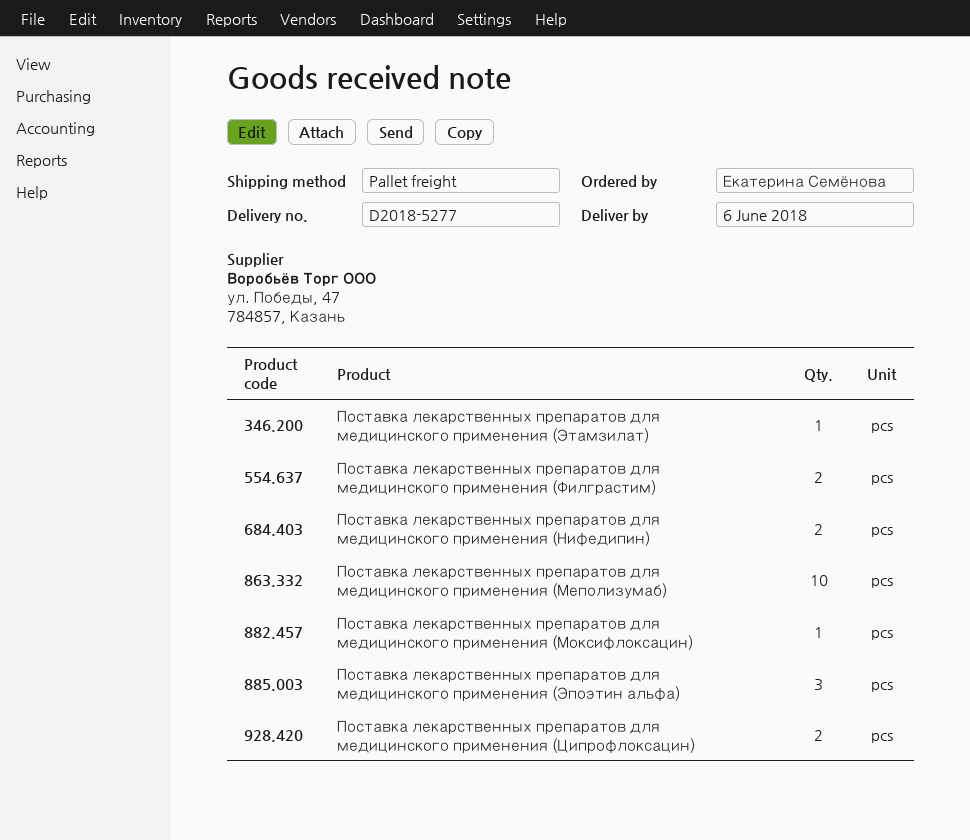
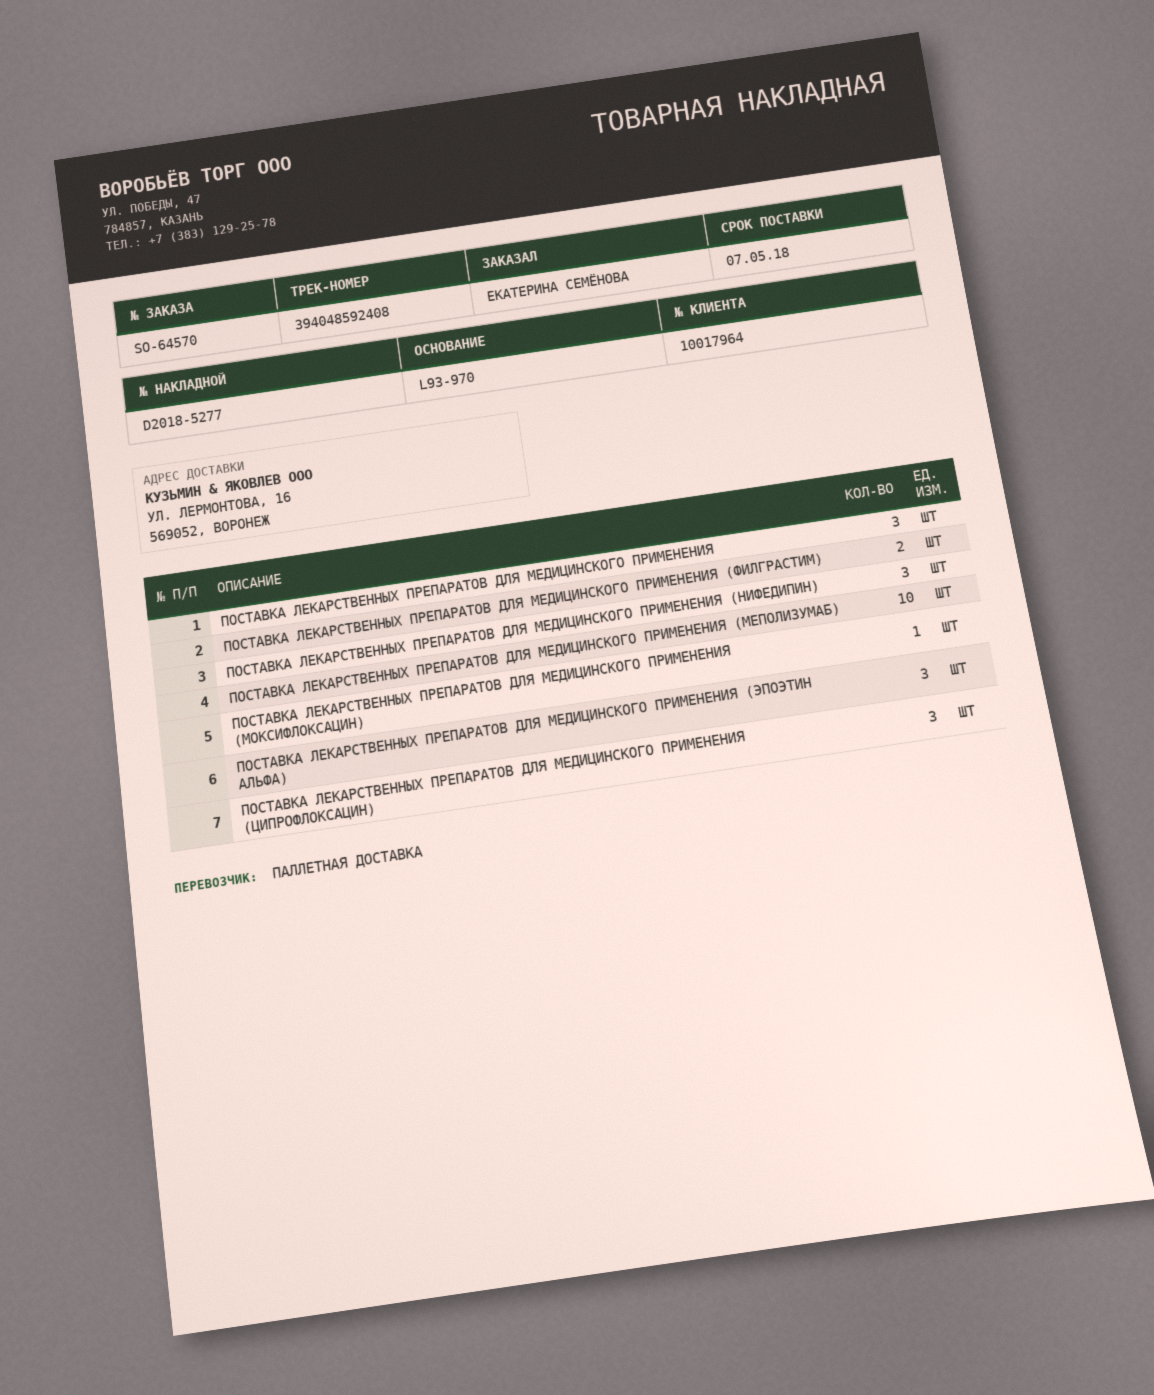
delivery date: 2018-06-06 -> 2018-05-07
Поставка лекарственных препаратов для медицинского применения (Этамзилат): 1 -> none
Поставка лекарственных препаратов для медицинского применения (Нифедипин): 2 -> 3
Поставка лекарственных препаратов для медицинского применения (Ципрофлоксацин): 2 -> 3
ПОСТАВКА ЛЕКАРСТВЕННЫХ ПРЕПАРАТОВ ДЛЯ МЕДИЦИНСКОГО ПРИМЕНЕНИЯ: none -> 3

